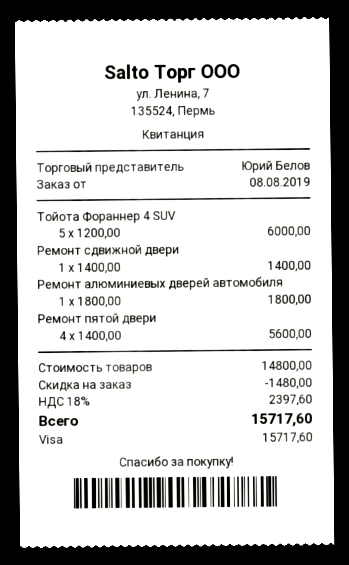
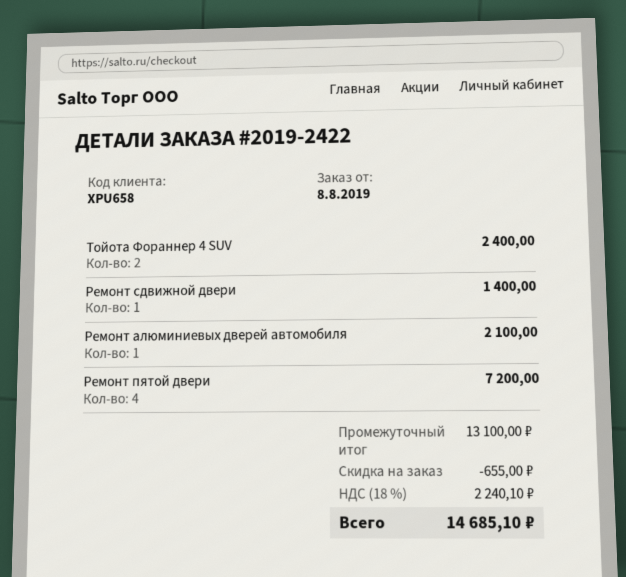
Тойота Фораннер 4 SUV: 5 for 6000.00 -> 2 for 2400.00
Ремонт алюминиевых дверей автомобиля: 1 for 1800.00 -> 1 for 2100.00
Ремонт пятой двери: 4 for 5600.00 -> 4 for 7200.00
subtotal: 14800.00 -> 13100.00
discount: 1480.00 -> 655.00
tax: 18% = 2397.60 -> 18% = 2240.10
total: 15717.60 -> 14685.10

